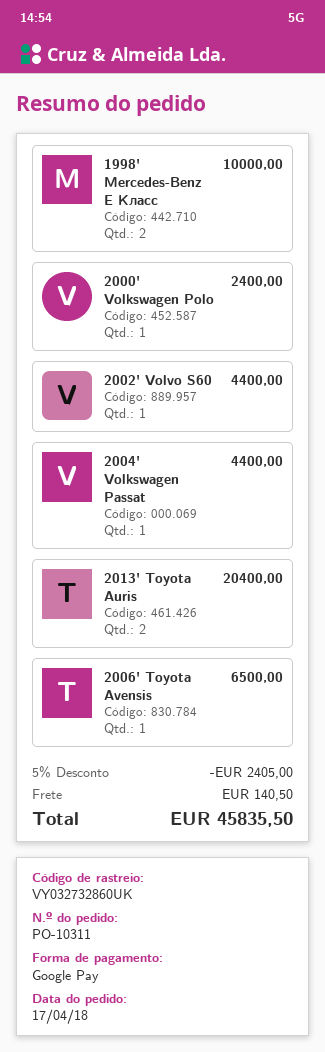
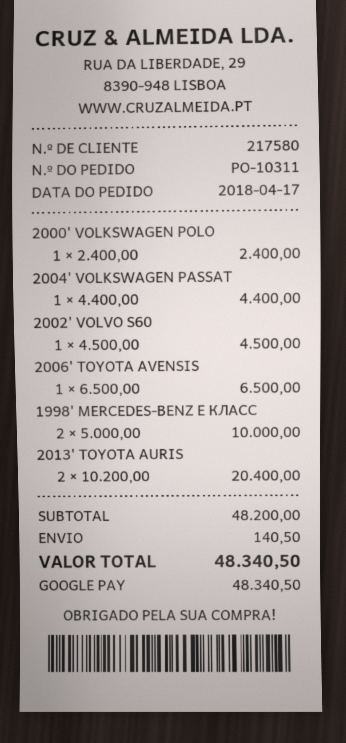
2002' Volvo S60: 1 for 4400.00 -> 1 for 4500.00
discount: 5% = 2405.00 -> none
total: 45835.50 -> 48340.50

